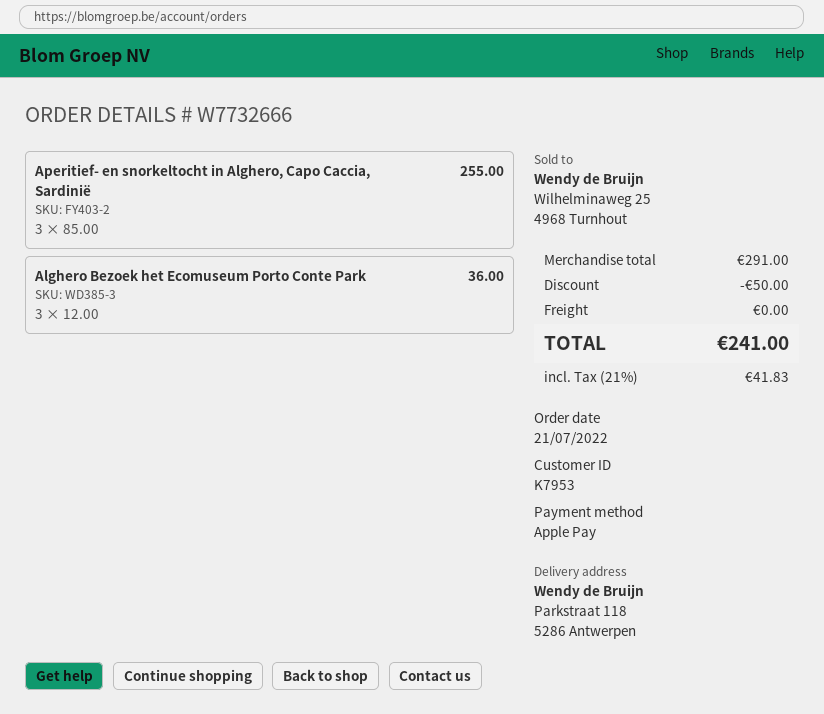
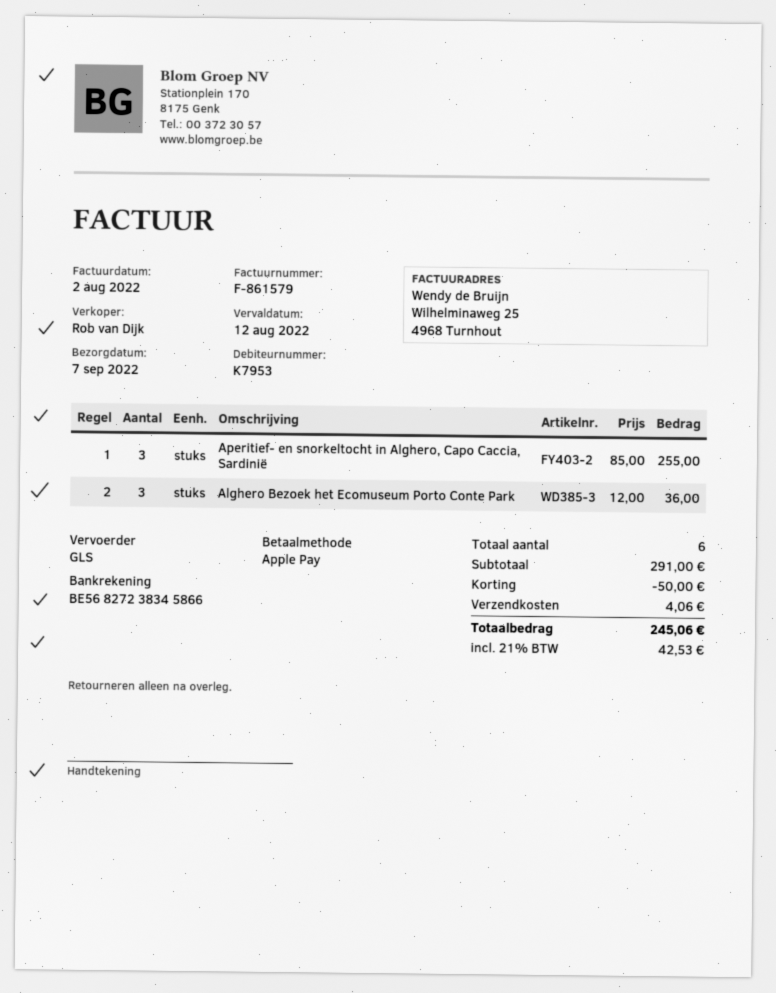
shipping: 0.00 -> 4.06
tax: 21% = 41.83 -> 21% = 42.53
total: 241.00 -> 245.06

